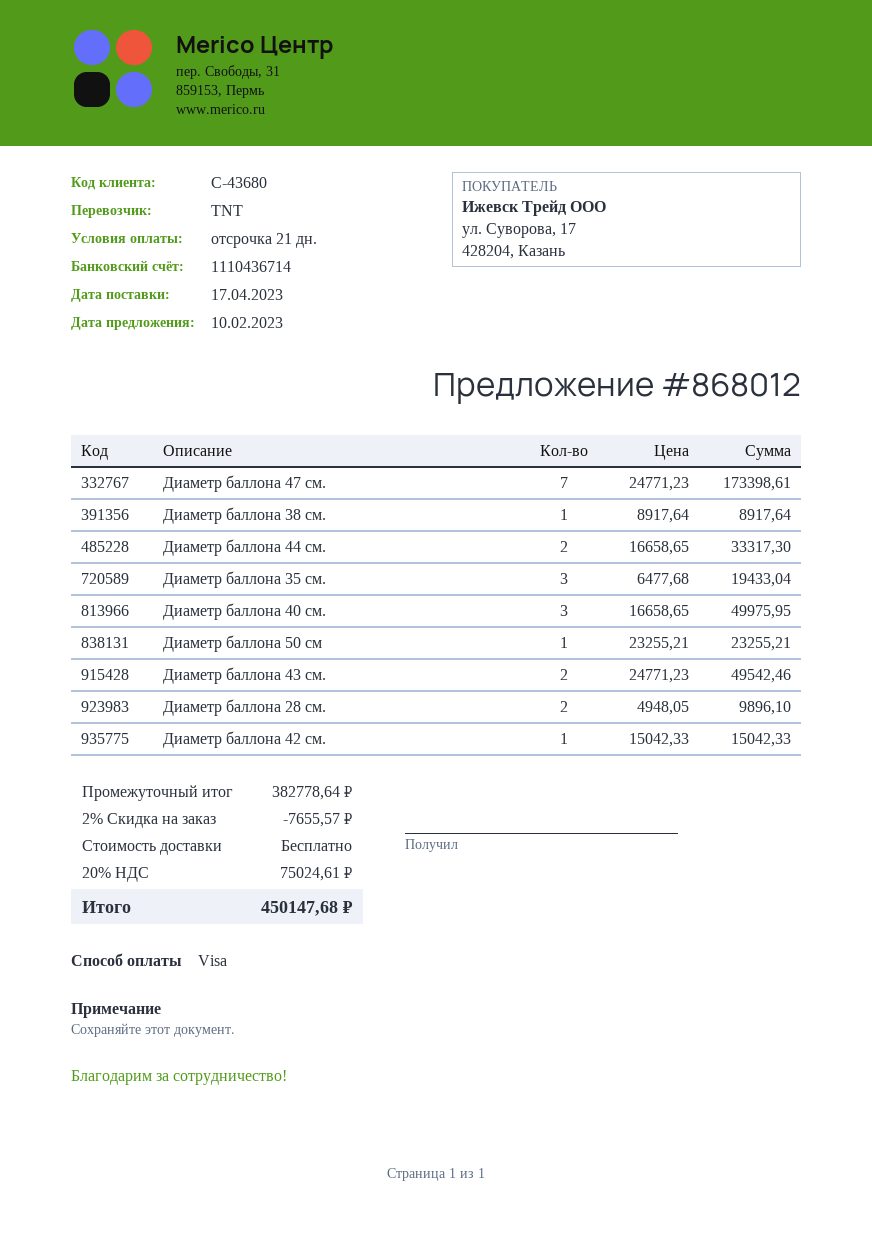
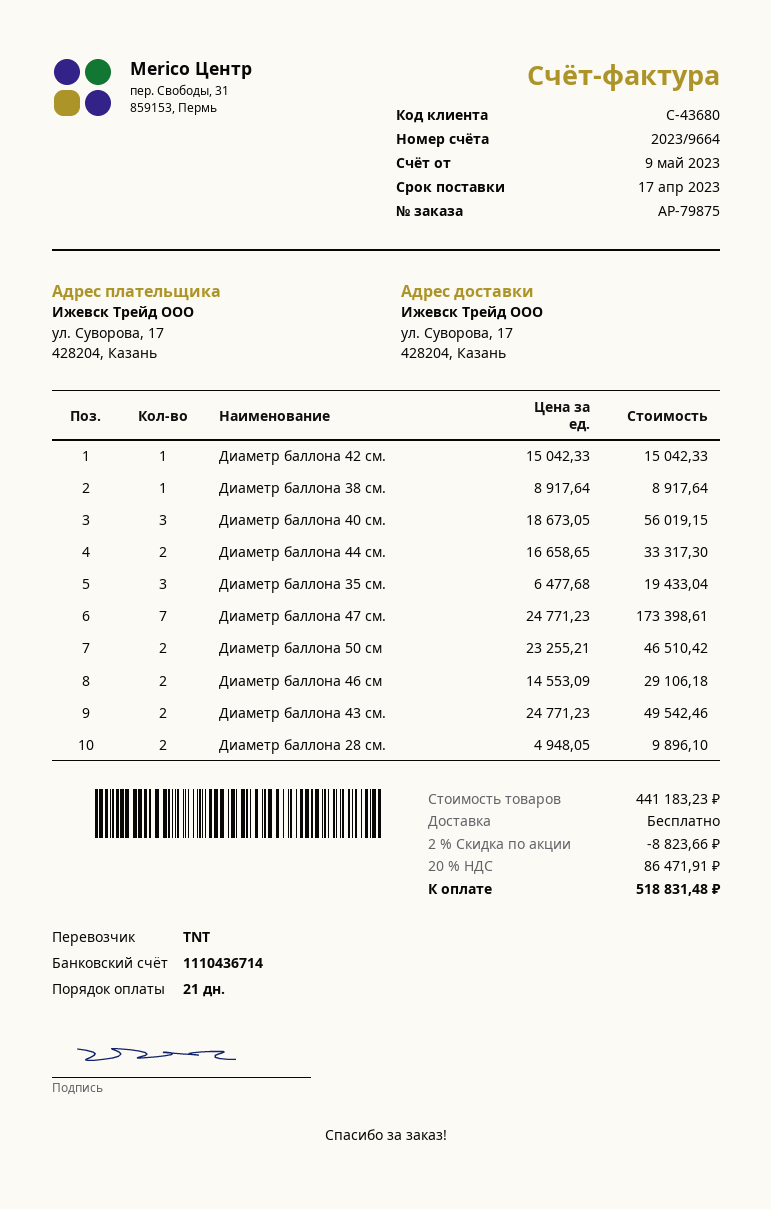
Диаметр баллона 40 см.: 3 x 16658.65 = 49975.95 -> 3 x 18673.05 = 56019.15
Диаметр баллона 50 см: 1 x 23255.21 = 23255.21 -> 2 x 23255.21 = 46510.42
Диаметр баллона 46 см: none -> 2 x 14553.09 = 29106.18
subtotal: 382778.64 -> 441183.23
discount: 2% = 7655.57 -> 2% = 8823.66
tax: 20% = 75024.61 -> 20% = 86471.91
total: 450147.68 -> 518831.48

